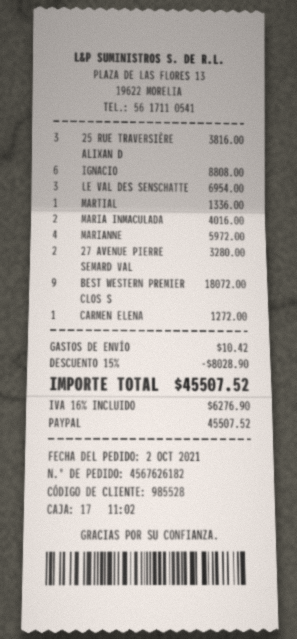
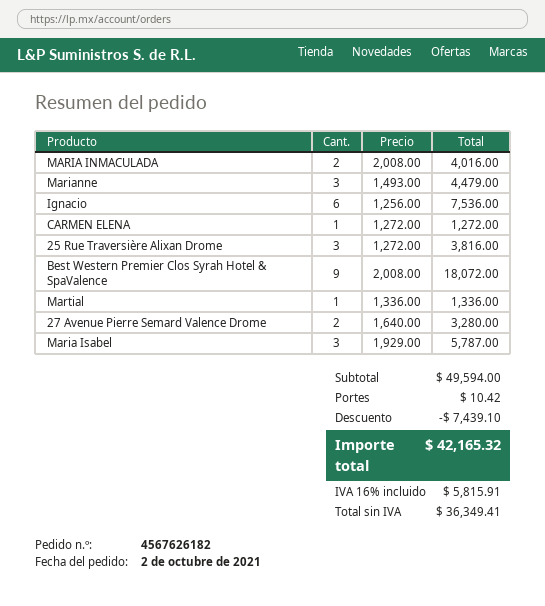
IGNACIO: 6 for 8808.00 -> 6 for 7536.00
LE VAL DES SENSCHATTE: 3 for 6954.00 -> none
MARIANNE: 4 for 5972.00 -> 3 for 4479.00
Maria Isabel: none -> 3 for 5787.00
discount: 8028.90 -> 7439.10
tax: 16% = 6276.90 -> 16% = 5815.91
total: 45507.52 -> 42165.32

